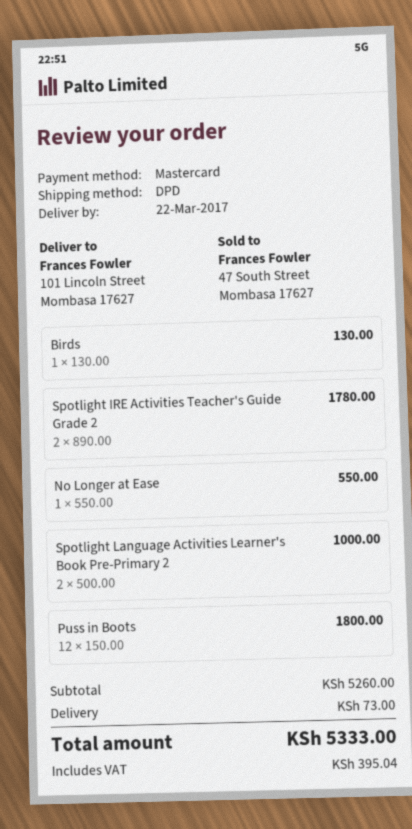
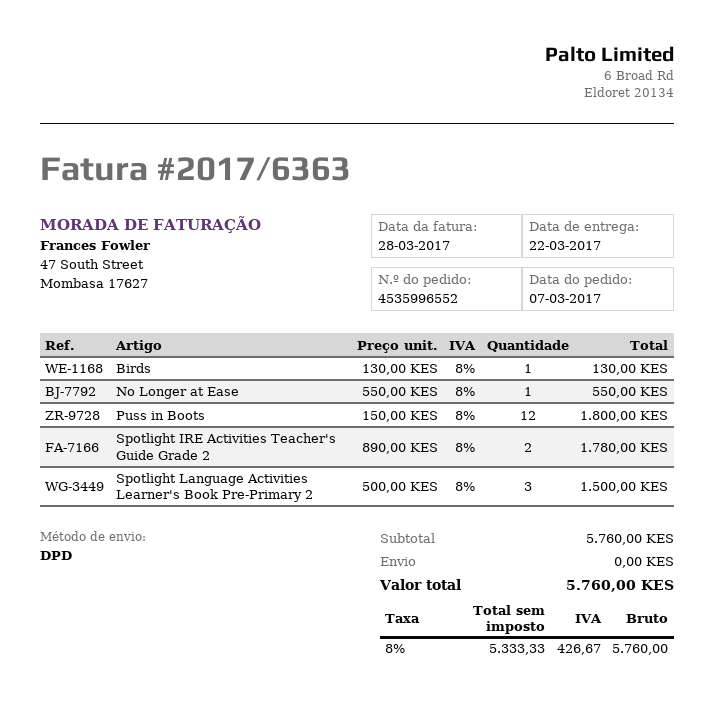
Spotlight Language Activities Learner's Book Pre-Primary 2: 2 x 500.00 = 1000.00 -> 3 x 500.00 = 1500.00
subtotal: 5260.00 -> 5760.00
shipping: 73.00 -> 0.00
tax: 395.04 -> 426.67
total: 5333.00 -> 5760.00

